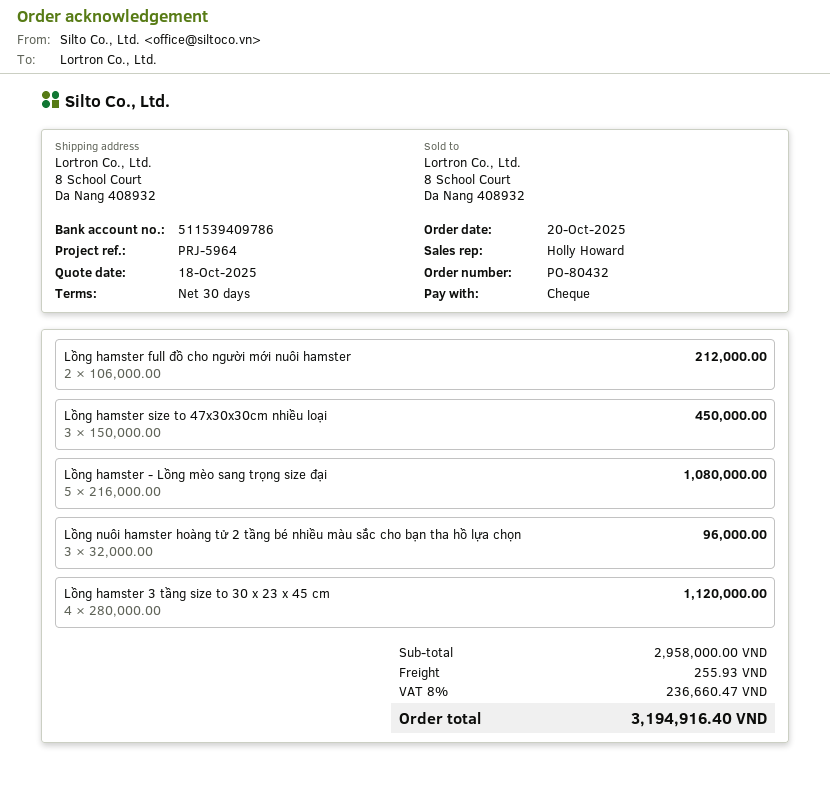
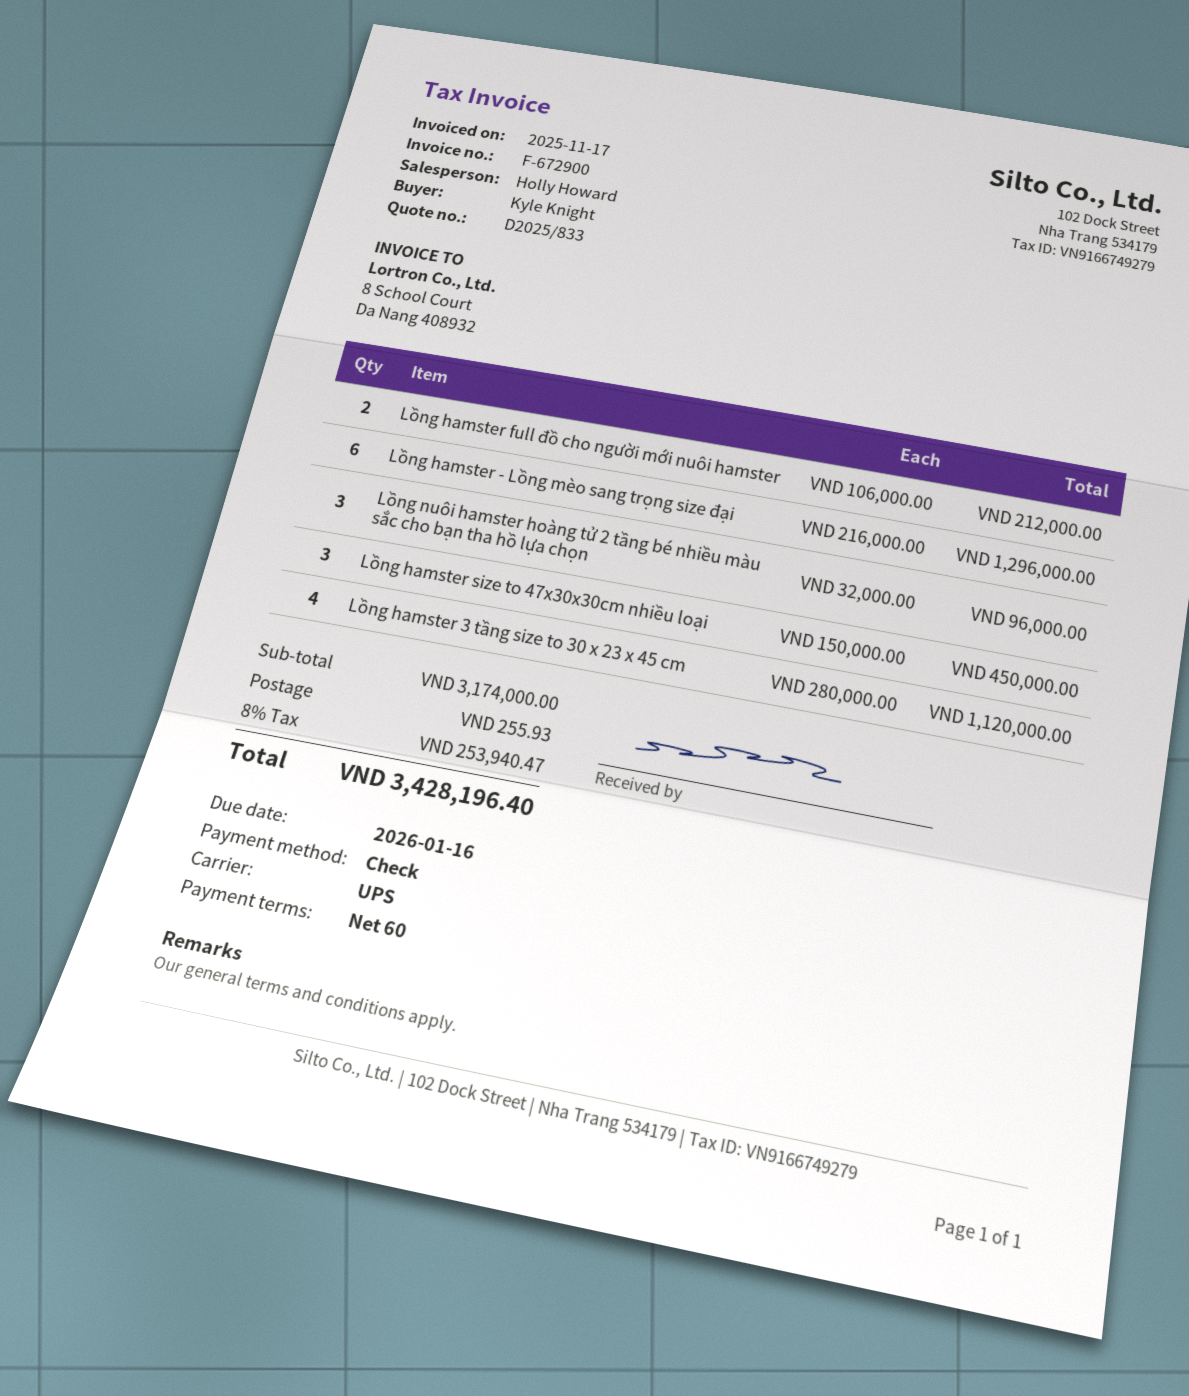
payment terms: 30 days -> 60 days
Lồng hamster - Lồng mèo sang trọng size đại: 5 x 216000.00 = 1080000.00 -> 6 x 216000.00 = 1296000.00
subtotal: 2958000.00 -> 3174000.00
tax: 8% = 236660.47 -> 8% = 253940.47
total: 3194916.40 -> 3428196.40

